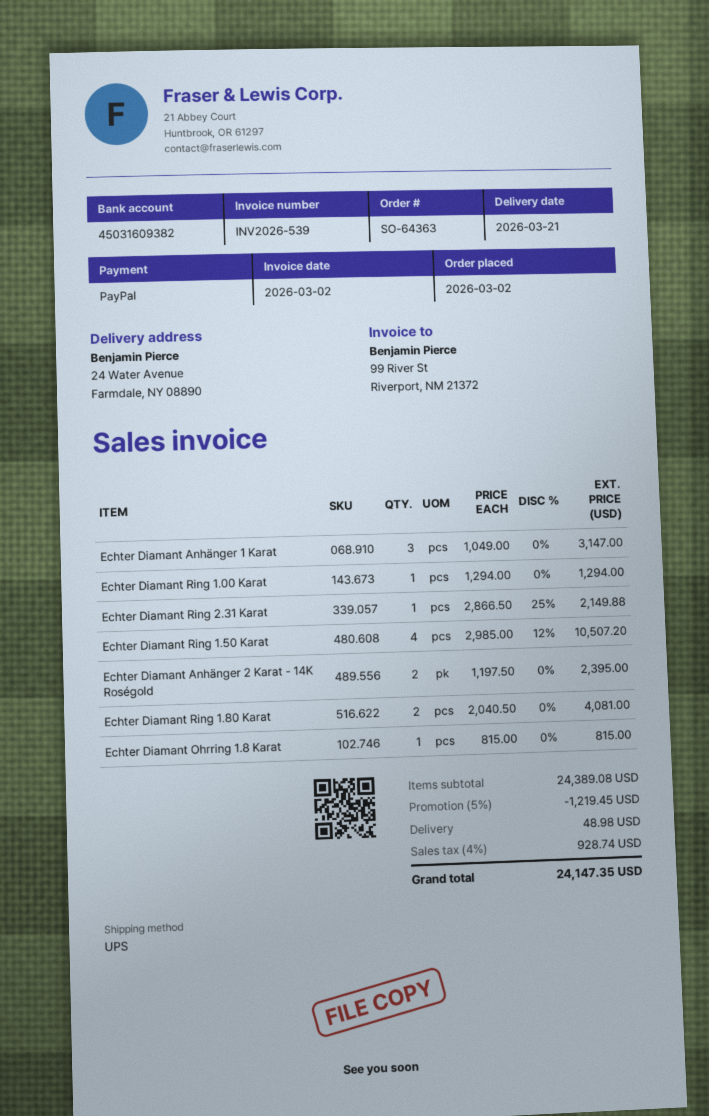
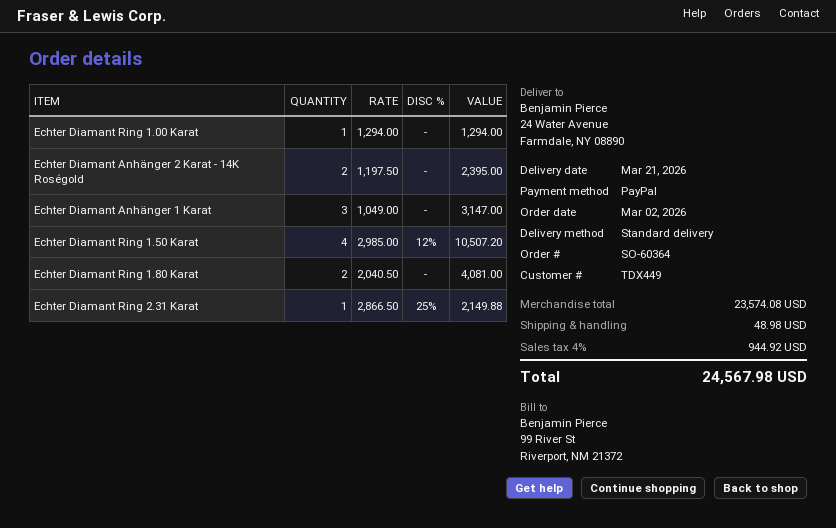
order number: SO-64363 -> SO-60364
shipping method: UPS -> standard
Echter Diamant Ohrring 1.8 Karat: 1 x 815.00 = 815.00 -> none
subtotal: 24389.08 -> 23574.08
discount: 5% = 1219.45 -> none
tax: 4% = 928.74 -> 4% = 944.92
total: 24147.35 -> 24567.98

